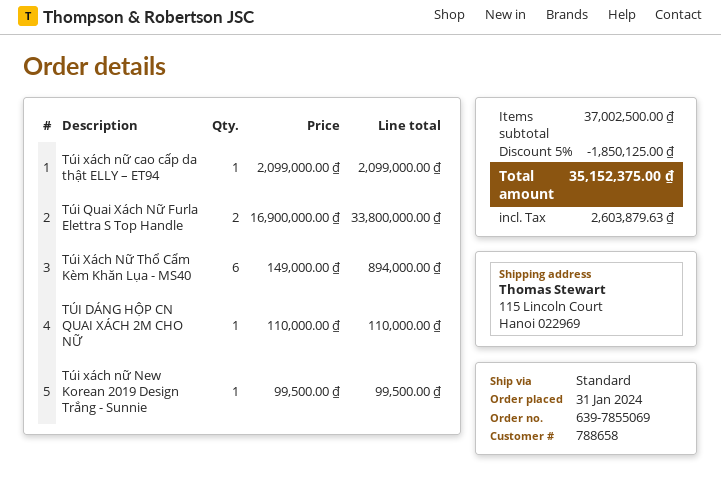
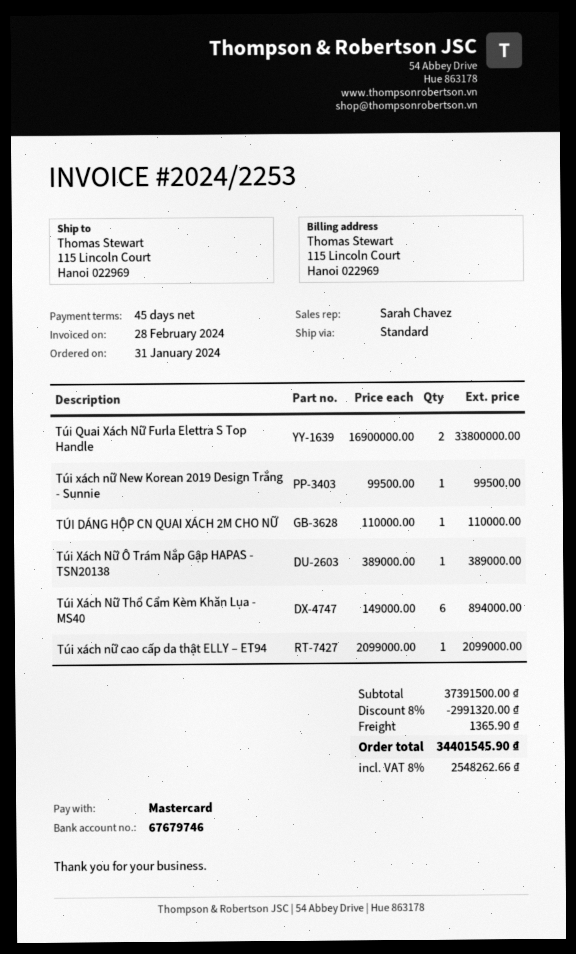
Túi Xách Nữ Ô Trám Nắp Gập HAPAS - TSN20138: none -> 1 x 389000.00 = 389000.00
subtotal: 37002500.00 -> 37391500.00
discount: 5% = 1850125.00 -> 8% = 2991320.00
shipping: none -> 1365.90
tax: 2603879.63 -> 2548262.66
total: 35152375.00 -> 34401545.90

